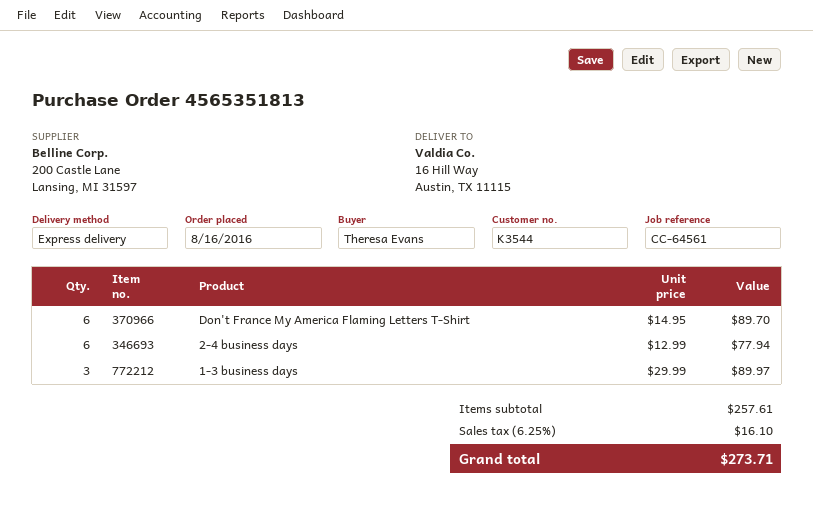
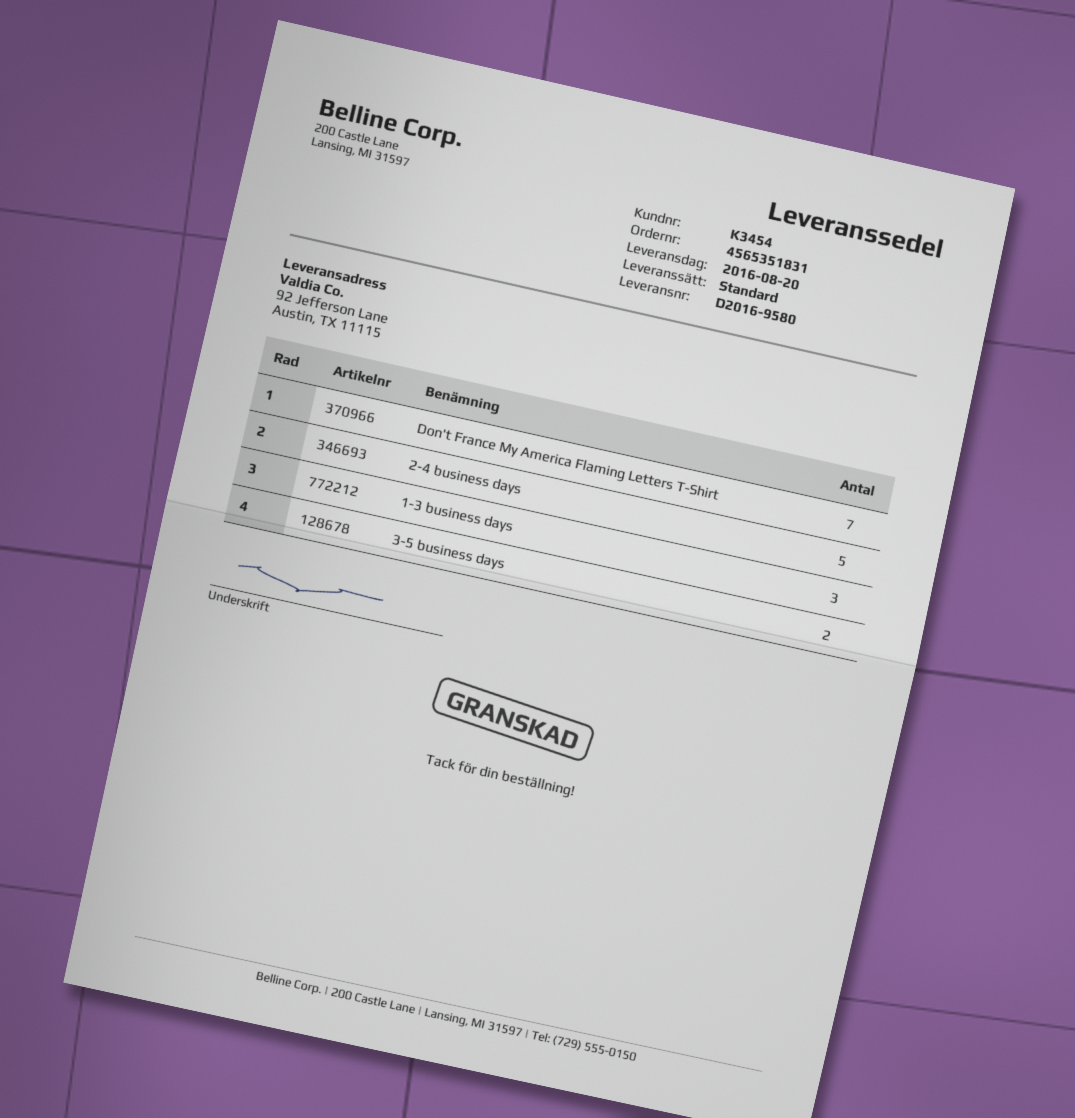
order number: 4565351813 -> 4565351831
customer number: K3544 -> K3454
shipping method: express -> standard
ship to: 16 Hill Way, Austin, TX 11115 -> 92 Jefferson Lane, Austin, TX 11115
Don't France My America Flaming Letters T-Shirt: 6 -> 7
2-4 business days: 6 -> 5
3-5 business days: none -> 2

